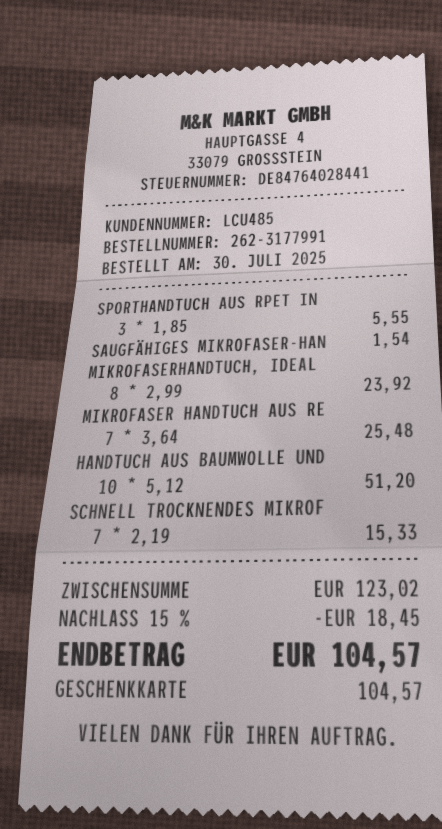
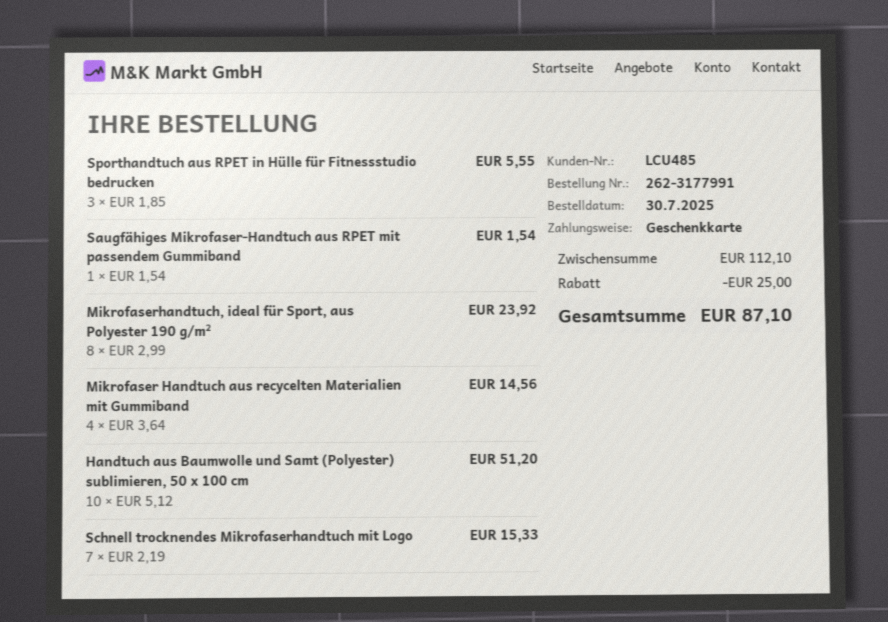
MIKROFASER HANDTUCH AUS RE: 7 x 3.64 = 25.48 -> 4 x 3.64 = 14.56
subtotal: 123.02 -> 112.10
discount: 18.45 -> 25.00
total: 104.57 -> 87.10

